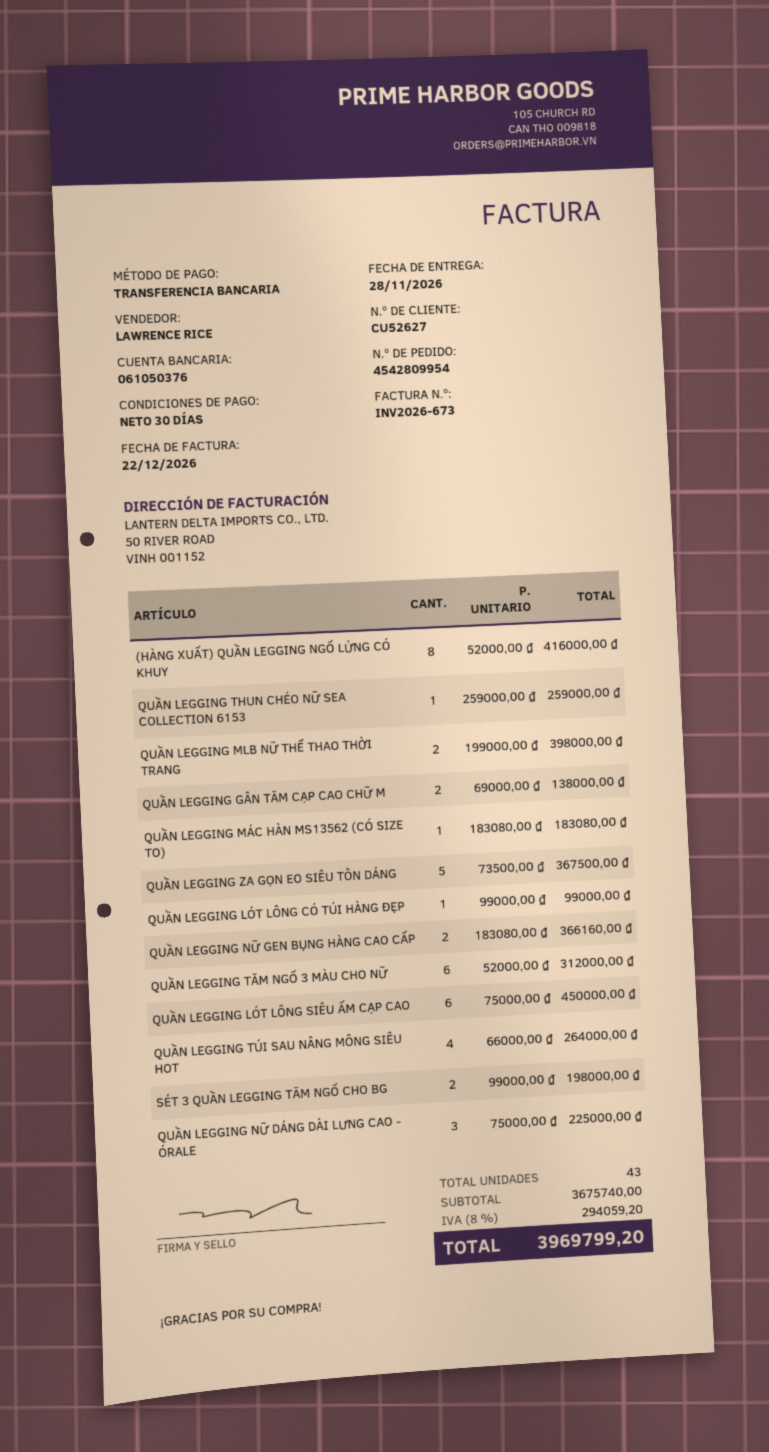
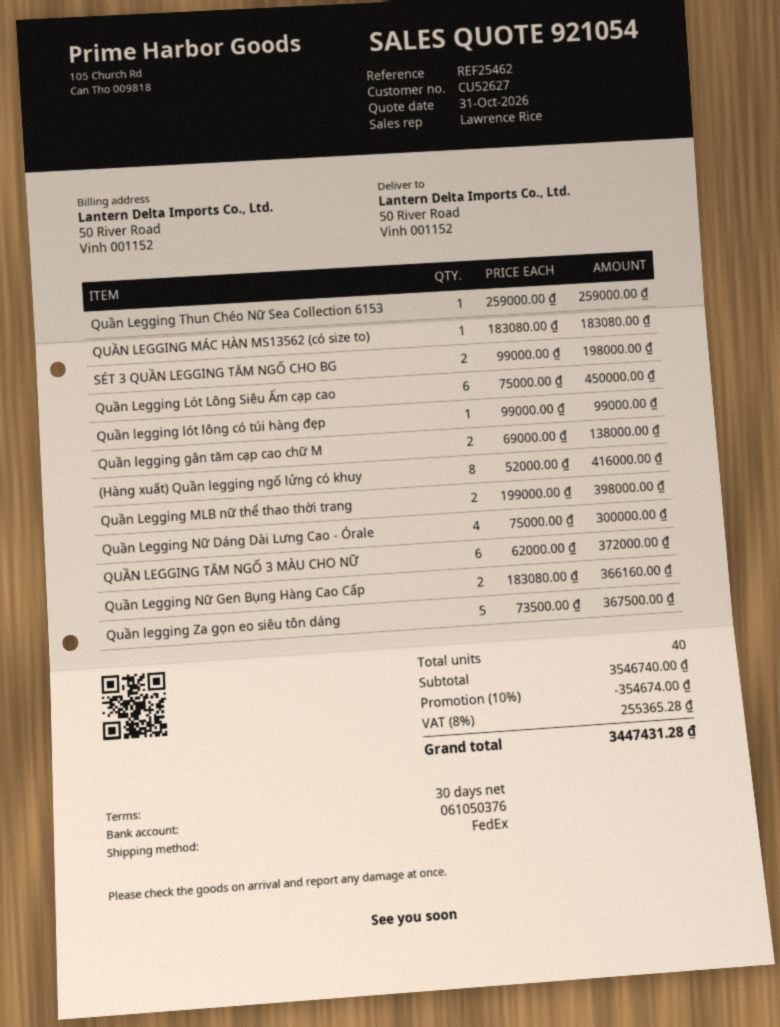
QUẦN LEGGING TĂM NGỐ 3 MÀU CHO NỮ: 6 x 52000.00 = 312000.00 -> 6 x 62000.00 = 372000.00
QUẦN LEGGING TÚI SAU NÂNG MÔNG SIÊU HOT: 4 x 66000.00 = 264000.00 -> none
QUẦN LEGGING NỮ DÁNG DÀI LƯNG CAO - ÓRALE: 3 x 75000.00 = 225000.00 -> 4 x 75000.00 = 300000.00
total quantity: 43 -> 40
subtotal: 3675740.00 -> 3546740.00
discount: none -> 10% = 354674.00
tax: 8% = 294059.20 -> 8% = 255365.28
total: 3969799.20 -> 3447431.28

